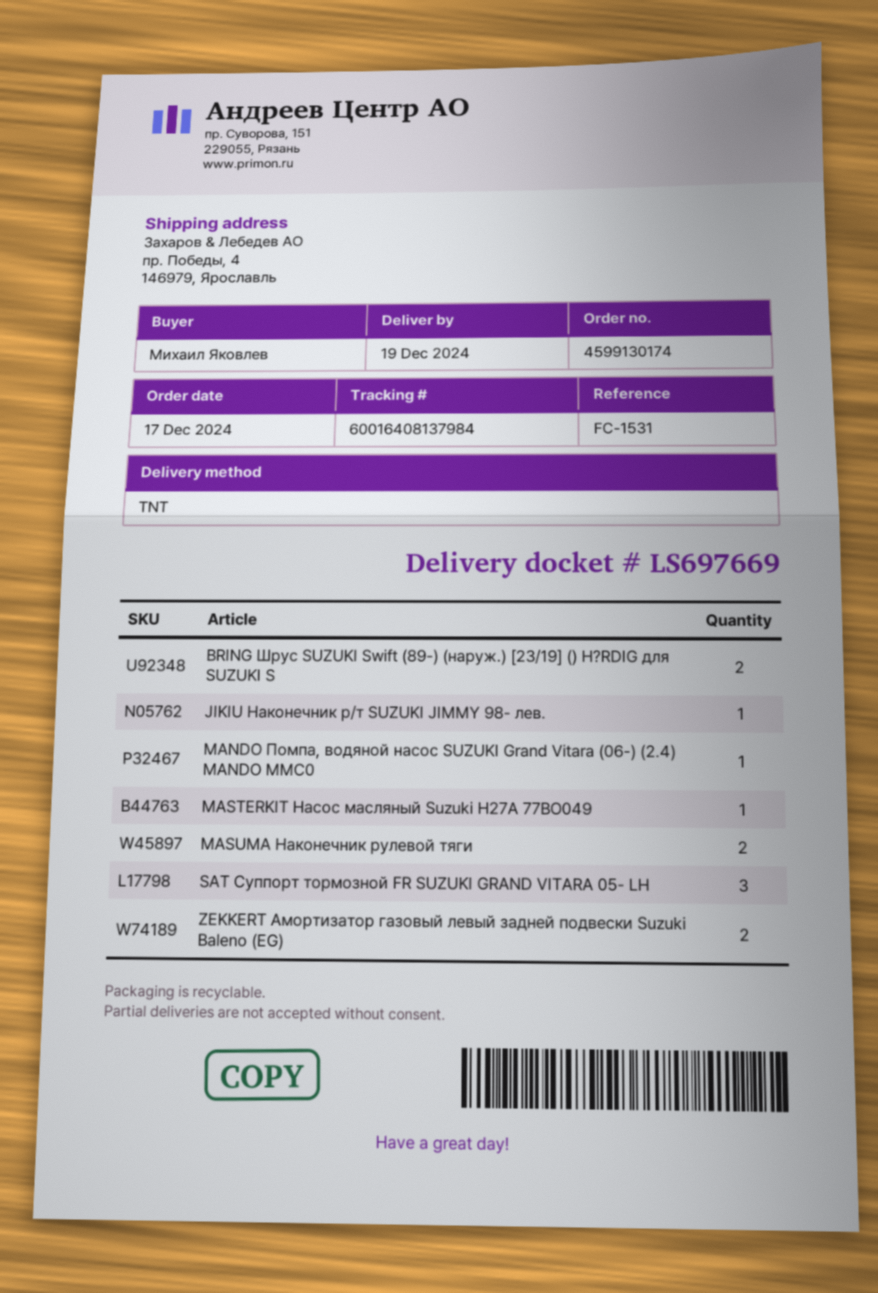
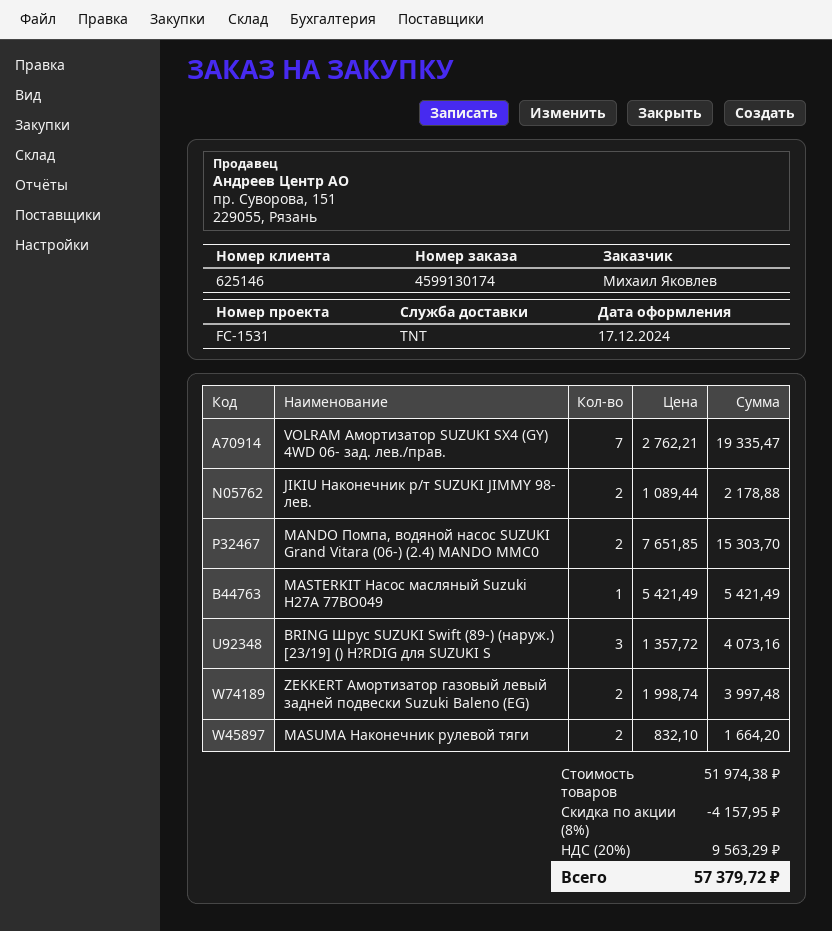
BRING Шрус SUZUKI Swift (89-) (наруж.) [23/19] () H?RDIG для SUZUKI S: 2 -> 3
JIKIU Наконечник р/т SUZUKI JIMMY 98- лев.: 1 -> 2
MANDO Помпа, водяной насос SUZUKI Grand Vitara (06-) (2.4) MANDO MMC0: 1 -> 2
SAT Суппорт тормозной FR SUZUKI GRAND VITARA 05- LH: 3 -> none
VOLRAM Амортизатор SUZUKI SX4 (GY) 4WD 06- зад. лев./прав.: none -> 7

